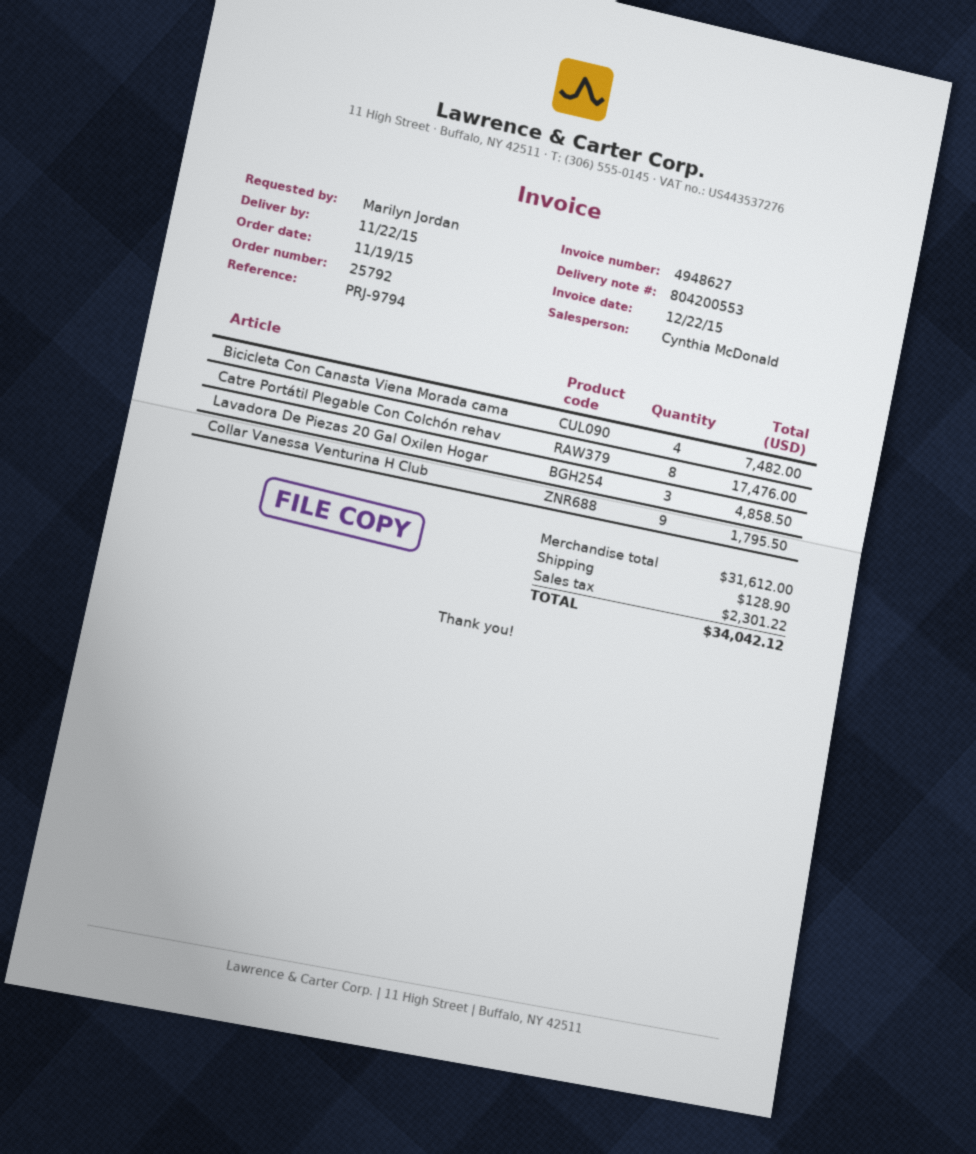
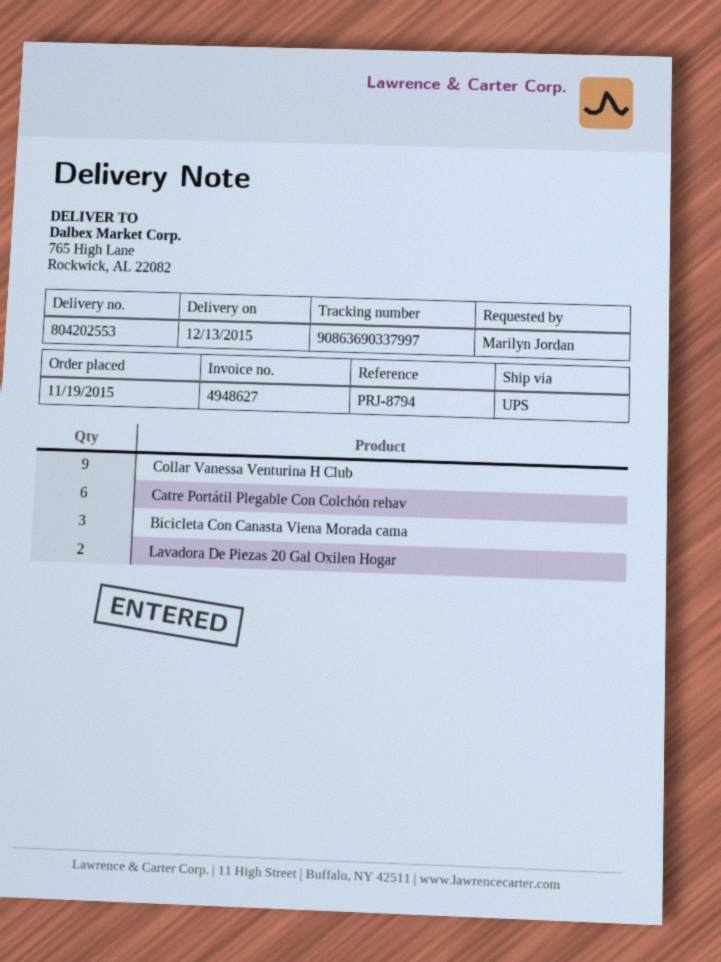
delivery note number: 804200553 -> 804202553
delivery date: 2015-11-22 -> 2015-12-13
reference: PRJ-9794 -> PRJ-8794
Bicicleta Con Canasta Viena Morada cama: 4 -> 3
Catre Portátil Plegable Con Colchón rehav: 8 -> 6
Lavadora De Piezas 20 Gal Oxilen Hogar: 3 -> 2

